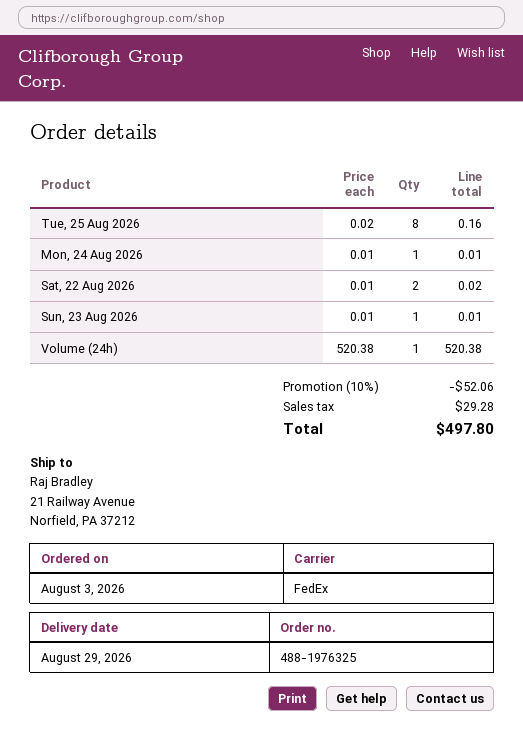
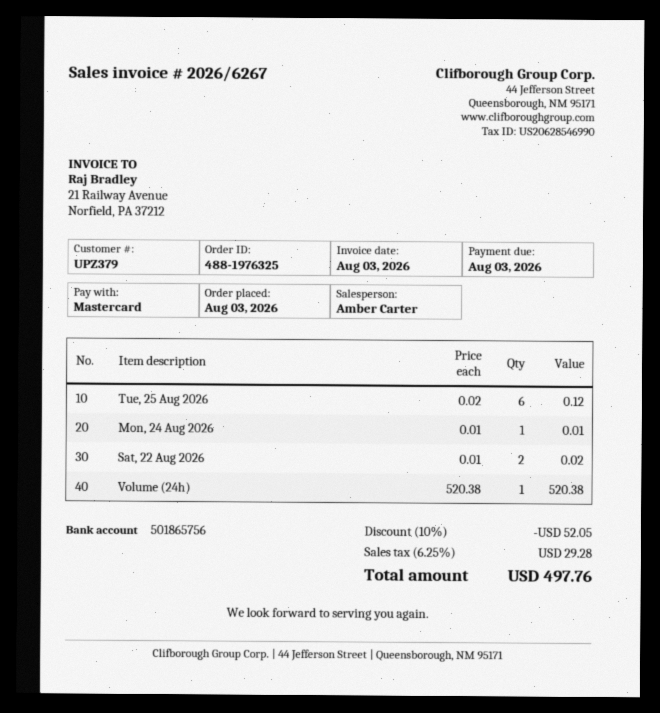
Tue, 25 Aug 2026: 8 x 0.02 = 0.16 -> 6 x 0.02 = 0.12
Sun, 23 Aug 2026: 1 x 0.01 = 0.01 -> none
discount: 10% = 52.06 -> 10% = 52.05
total: 497.80 -> 497.76

